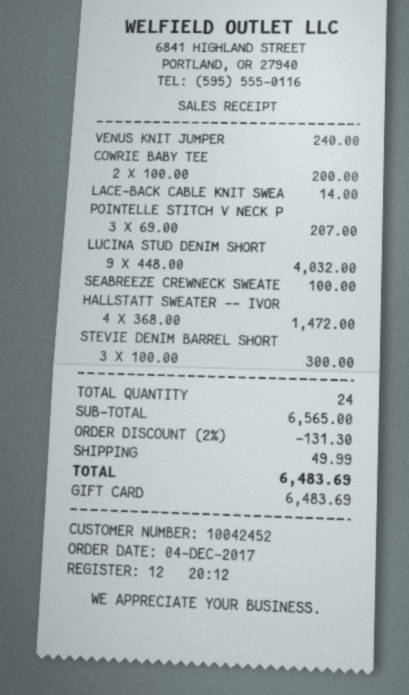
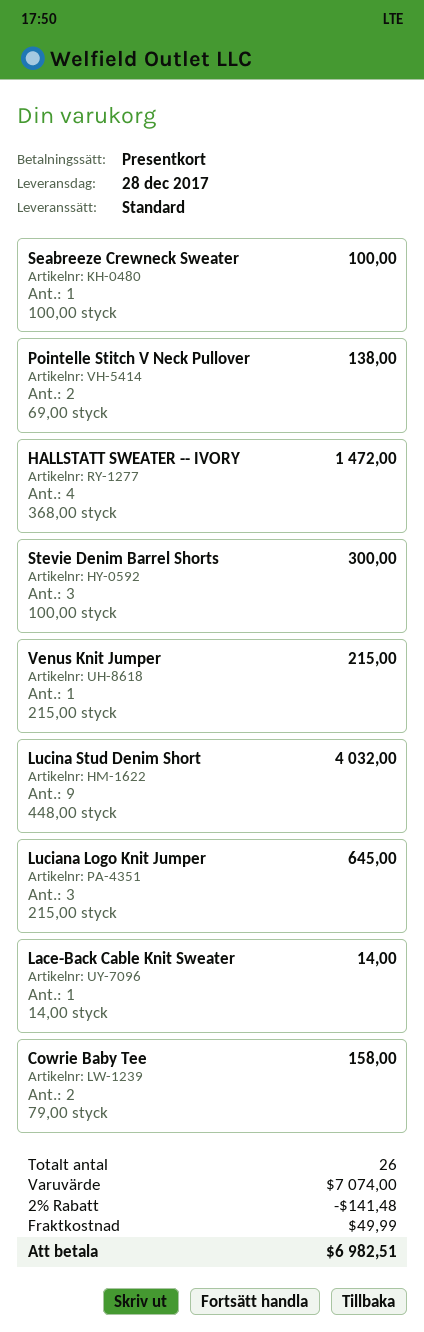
VENUS KNIT JUMPER: 1 x 240.00 = 240.00 -> 1 x 215.00 = 215.00
COWRIE BABY TEE: 2 x 100.00 = 200.00 -> 2 x 79.00 = 158.00
POINTELLE STITCH V NECK P: 3 x 69.00 = 207.00 -> 2 x 69.00 = 138.00
Luciana Logo Knit Jumper: none -> 3 x 215.00 = 645.00
total quantity: 24 -> 26
subtotal: 6565.00 -> 7074.00
discount: 2% = 131.30 -> 2% = 141.48
total: 6483.69 -> 6982.51

